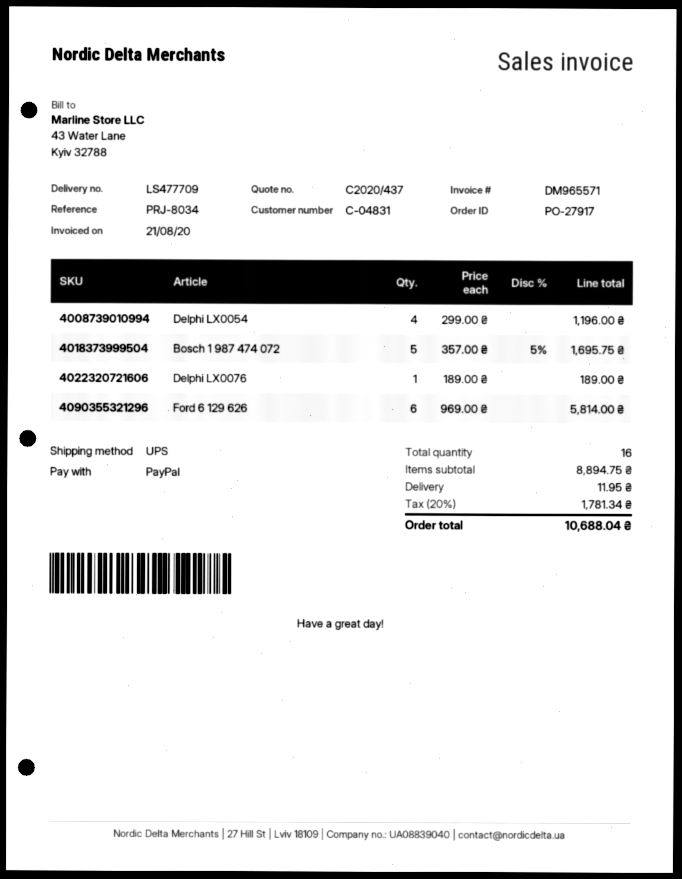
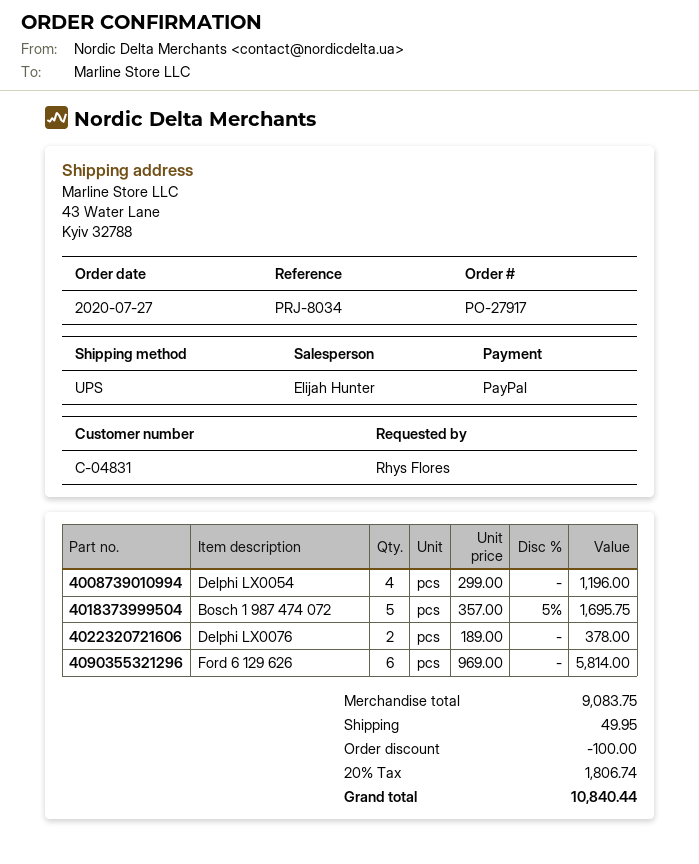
Delphi LX0076: 1 x 189.00 = 189.00 -> 2 x 189.00 = 378.00
subtotal: 8894.75 -> 9083.75
discount: none -> 100.00
shipping: 11.95 -> 49.95
tax: 20% = 1781.34 -> 20% = 1806.74
total: 10688.04 -> 10840.44

